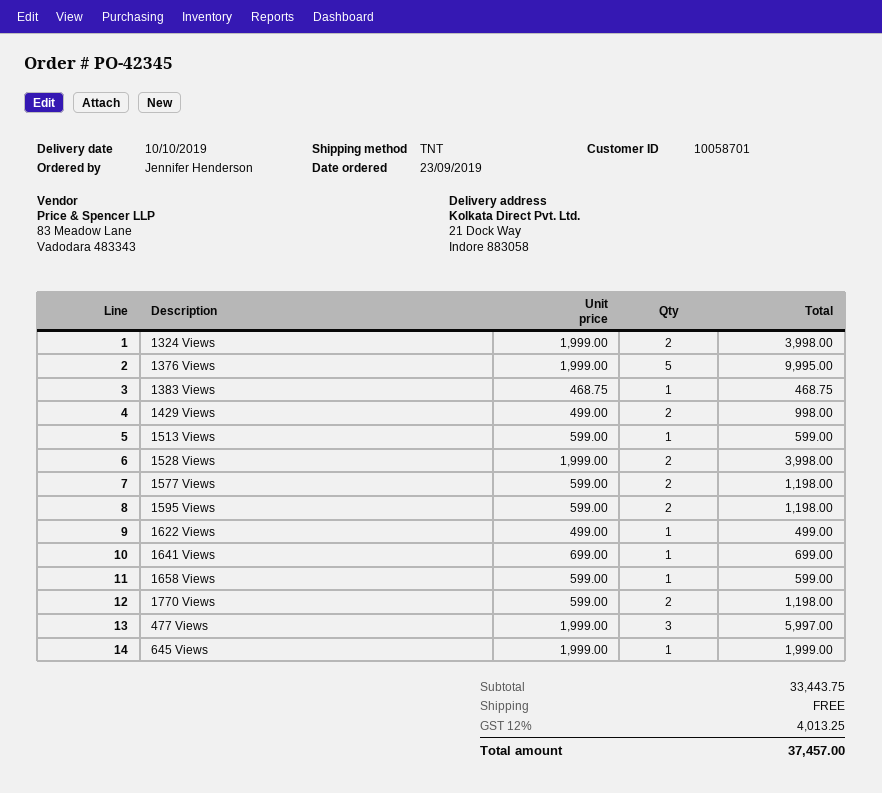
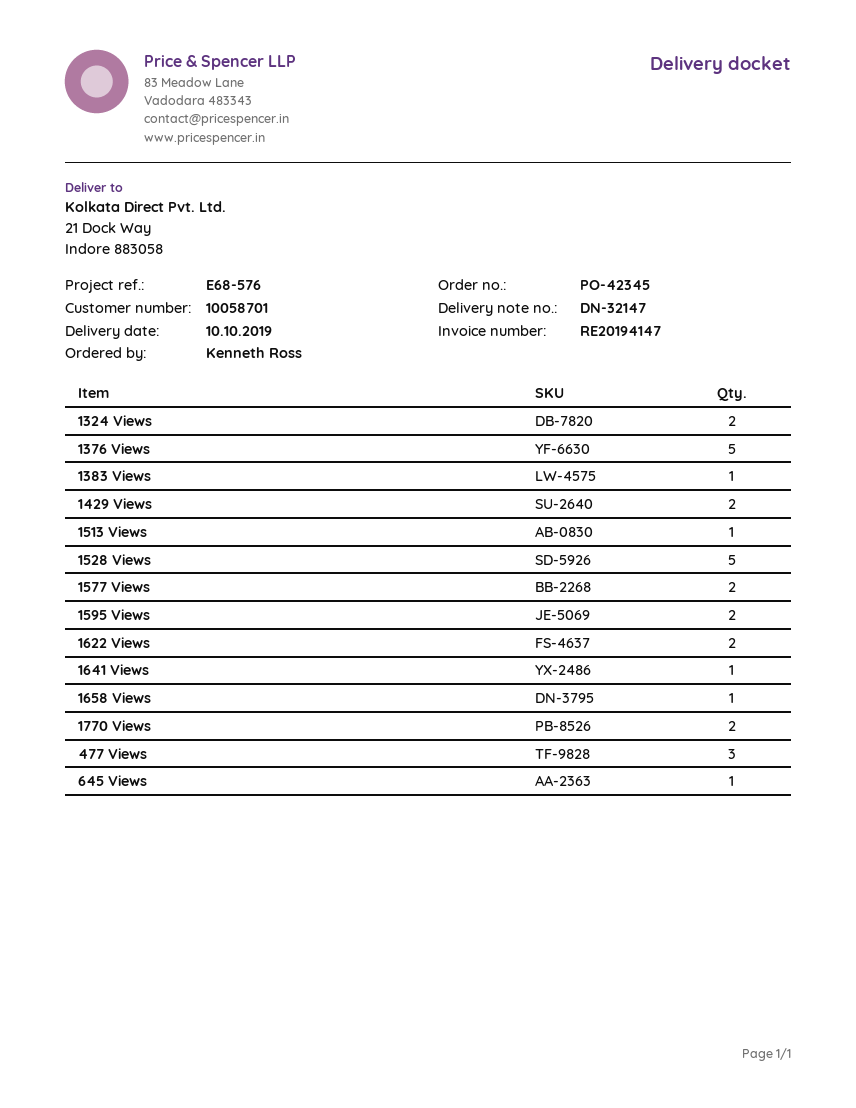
ordered by: Jennifer Henderson -> Kenneth Ross
1528 Views: 2 -> 5
1622 Views: 1 -> 2

